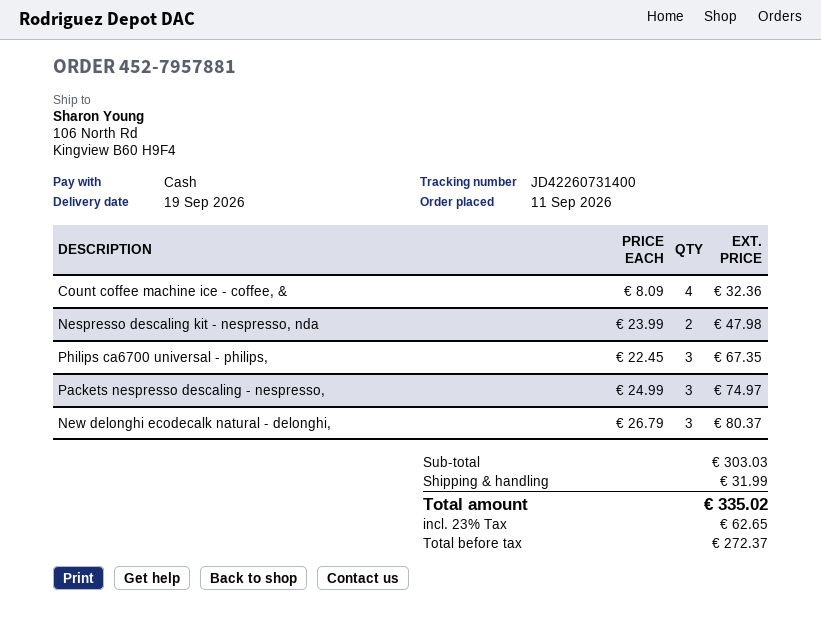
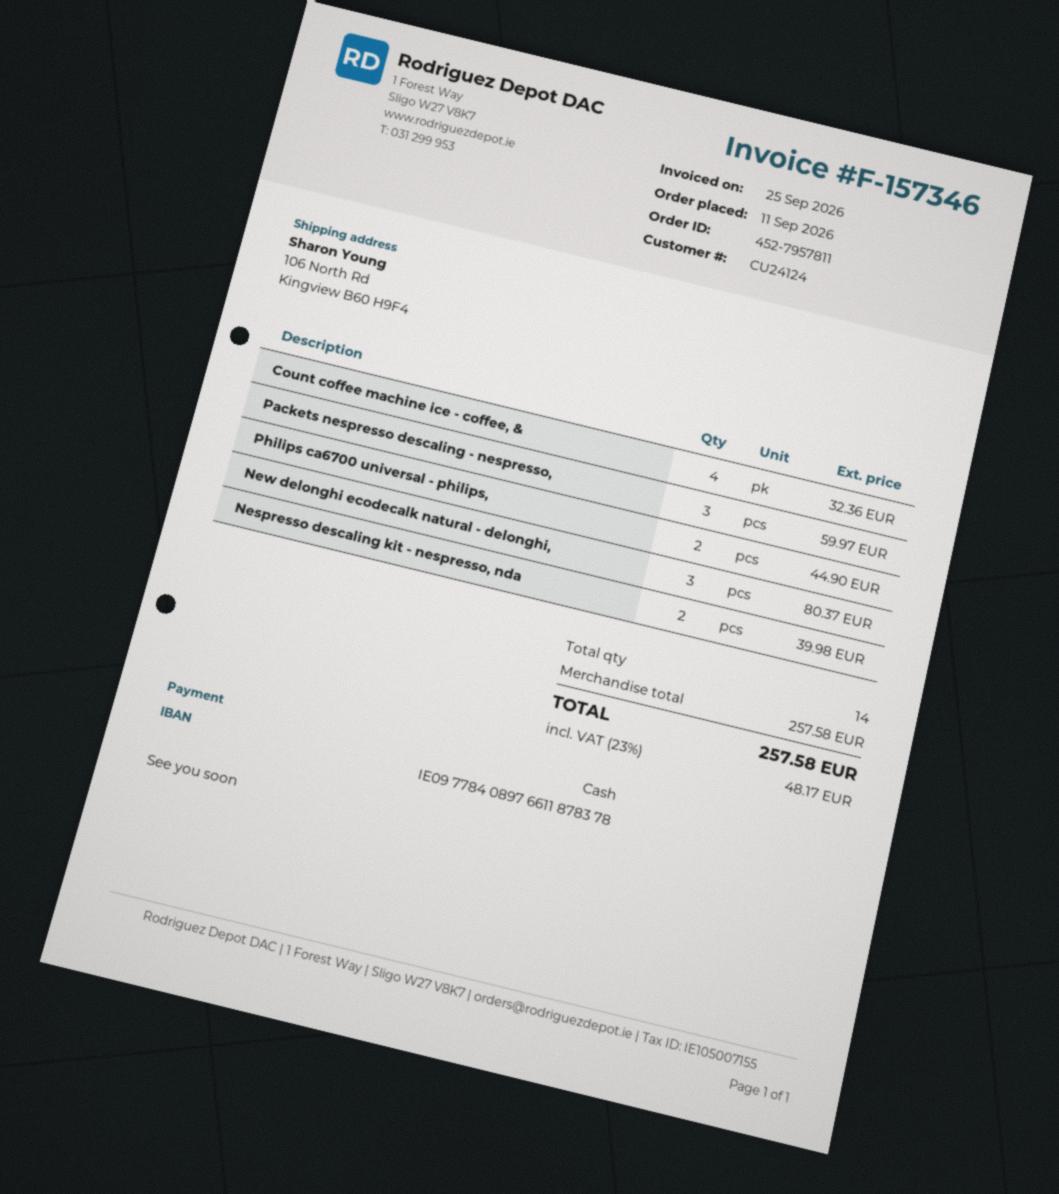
order number: 452-7957881 -> 452-7957811
Nespresso descaling kit - nespresso, nda: 2 for 47.98 -> 2 for 39.98
Philips ca6700 universal - philips,: 3 for 67.35 -> 2 for 44.90
Packets nespresso descaling - nespresso,: 3 for 74.97 -> 3 for 59.97
subtotal: 303.03 -> 257.58
shipping: 31.99 -> none
tax: 23% = 62.65 -> 23% = 48.17
total: 335.02 -> 257.58

